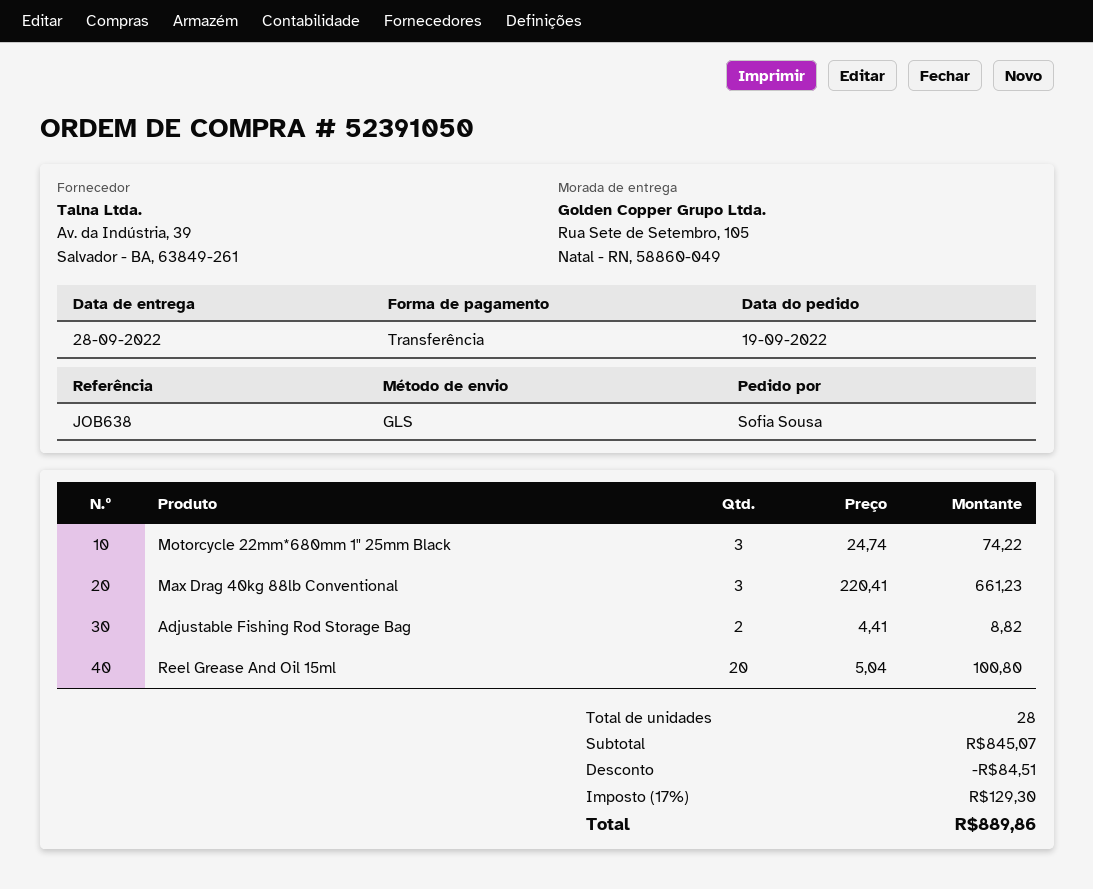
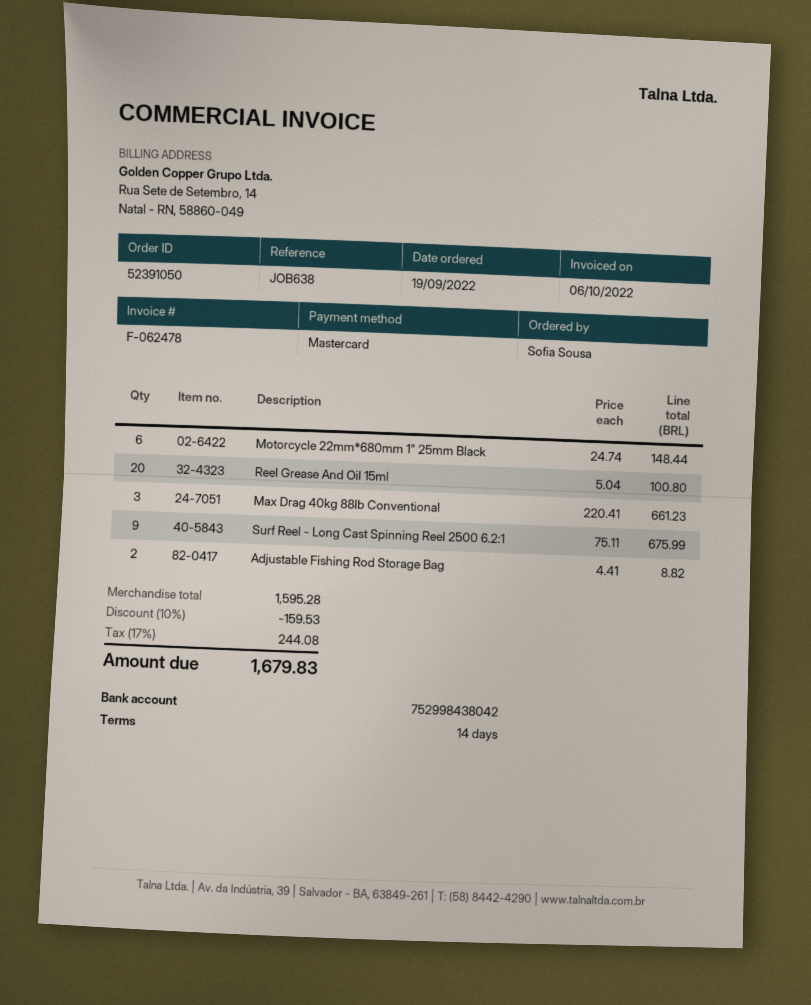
payment method: bank transfer -> Mastercard
Motorcycle 22mm*680mm 1" 25mm Black: 3 x 24.74 = 74.22 -> 6 x 24.74 = 148.44
Surf Reel - Long Cast Spinning Reel 2500 6.2:1: none -> 9 x 75.11 = 675.99
subtotal: 845.07 -> 1595.28
discount: 84.51 -> 159.53
tax: 17% = 129.30 -> 17% = 244.08
total: 889.86 -> 1679.83

